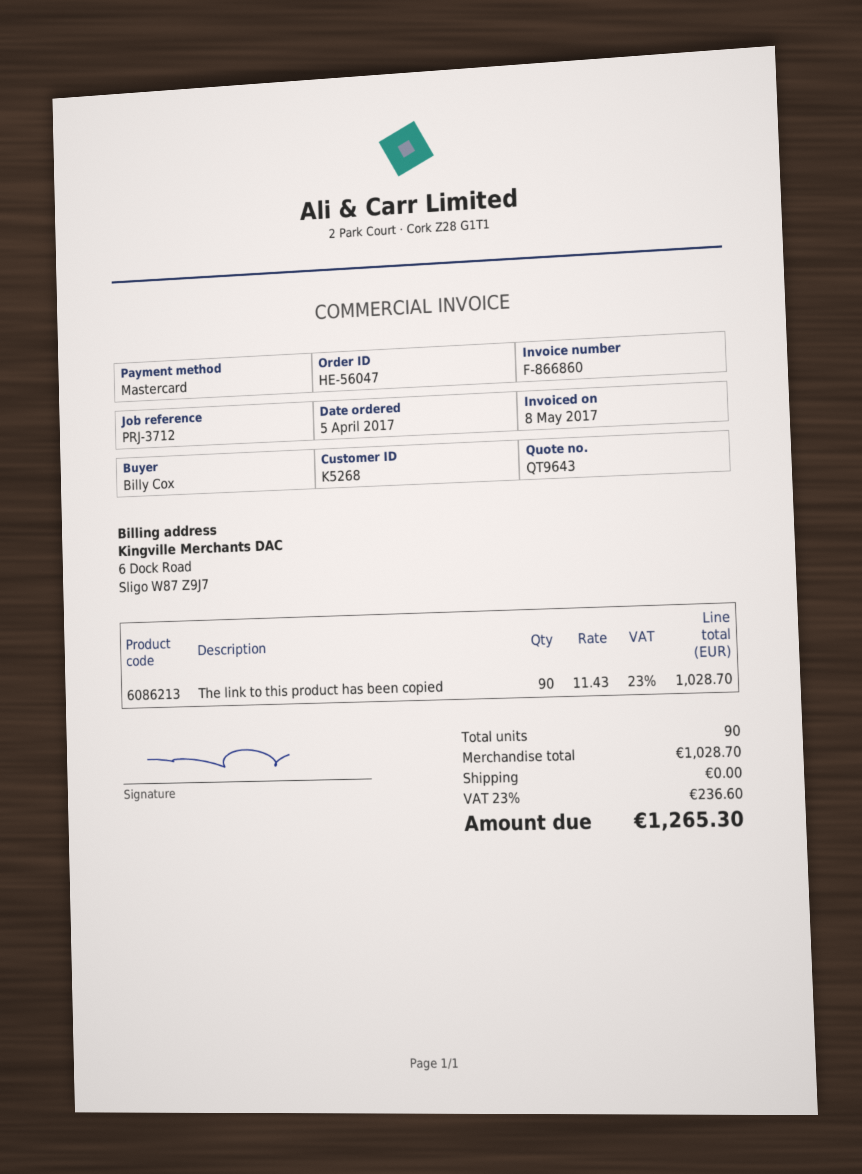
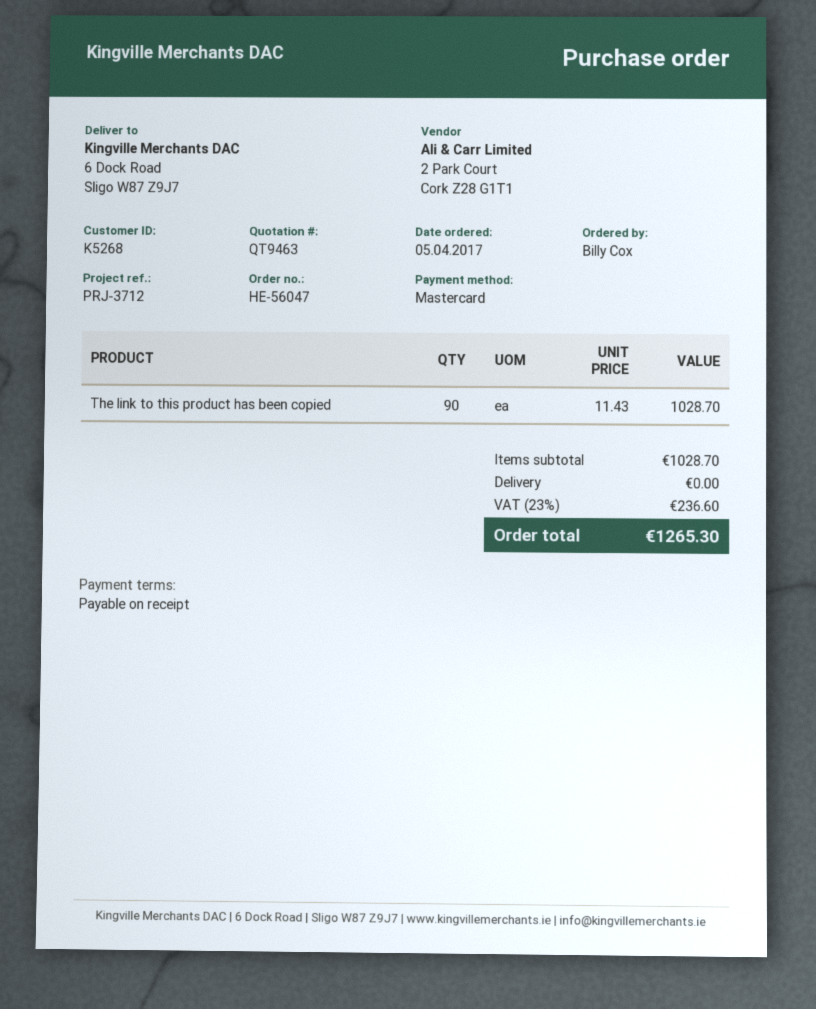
quote number: QT9643 -> QT9463

